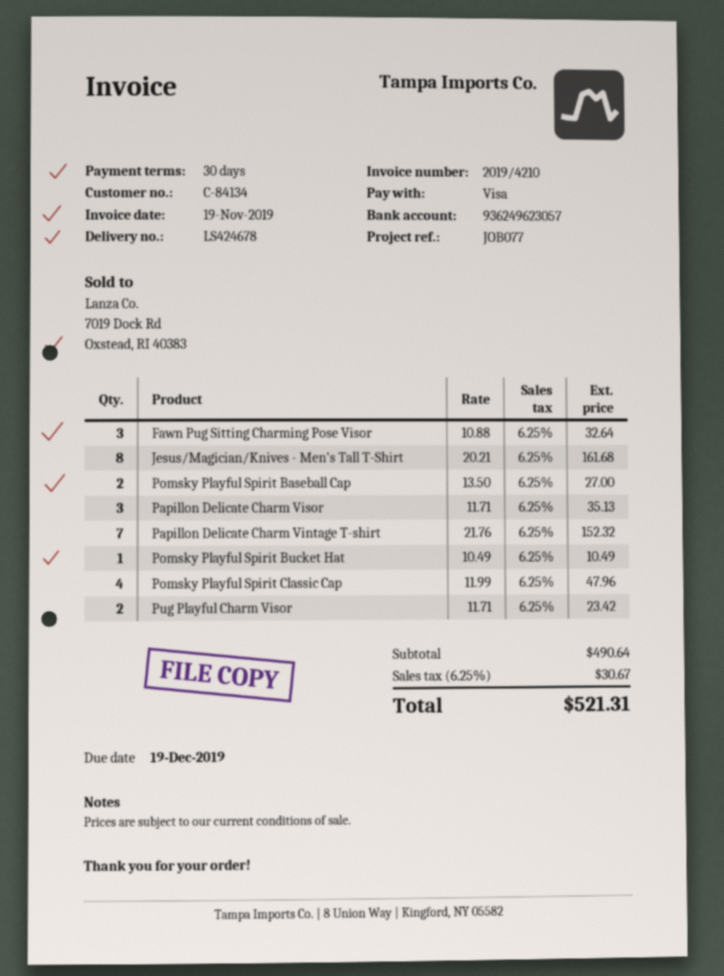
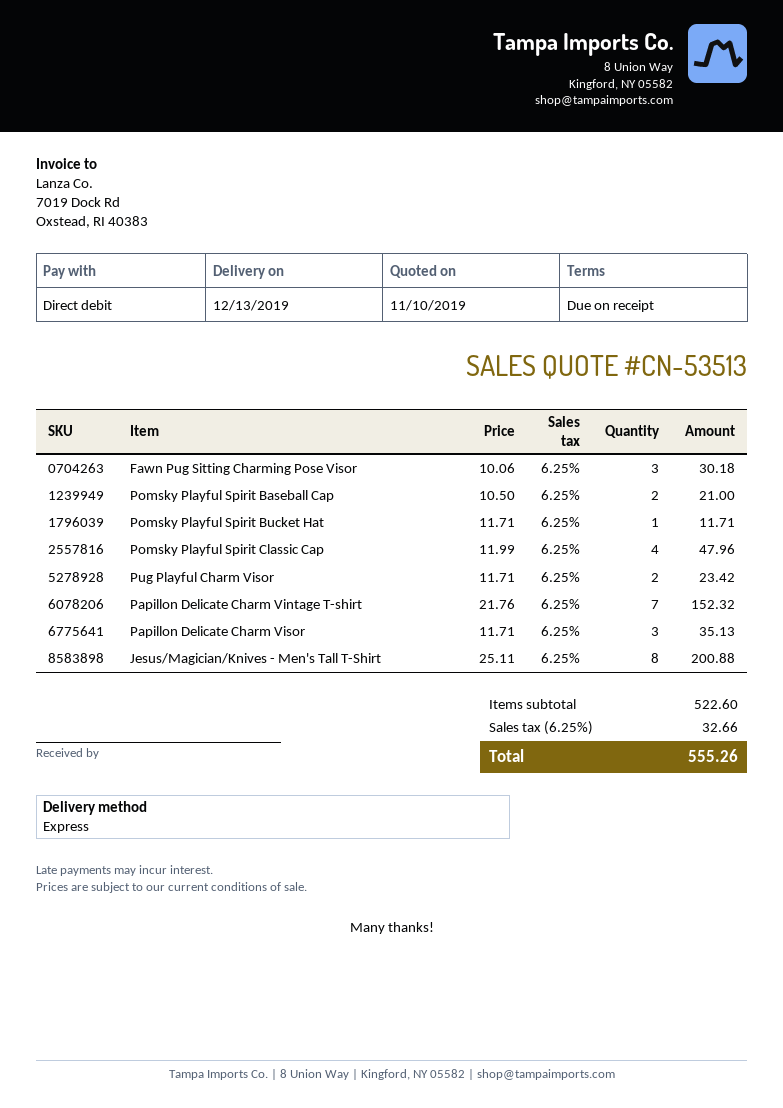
payment terms: 30 days -> on receipt
payment method: Visa -> direct debit
Fawn Pug Sitting Charming Pose Visor: 3 x 10.88 = 32.64 -> 3 x 10.06 = 30.18
Jesus/Magician/Knives - Men's Tall T-Shirt: 8 x 20.21 = 161.68 -> 8 x 25.11 = 200.88
Pomsky Playful Spirit Baseball Cap: 2 x 13.50 = 27.00 -> 2 x 10.50 = 21.00
Pomsky Playful Spirit Bucket Hat: 1 x 10.49 = 10.49 -> 1 x 11.71 = 11.71
subtotal: 490.64 -> 522.60
tax: 6.25% = 30.67 -> 6.25% = 32.66
total: 521.31 -> 555.26

